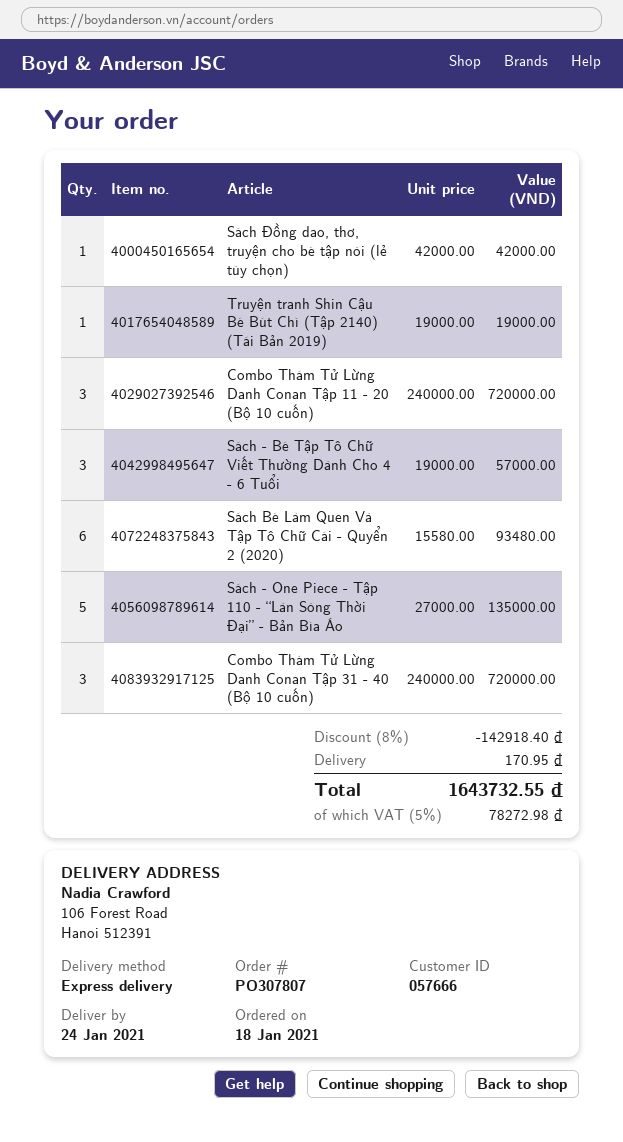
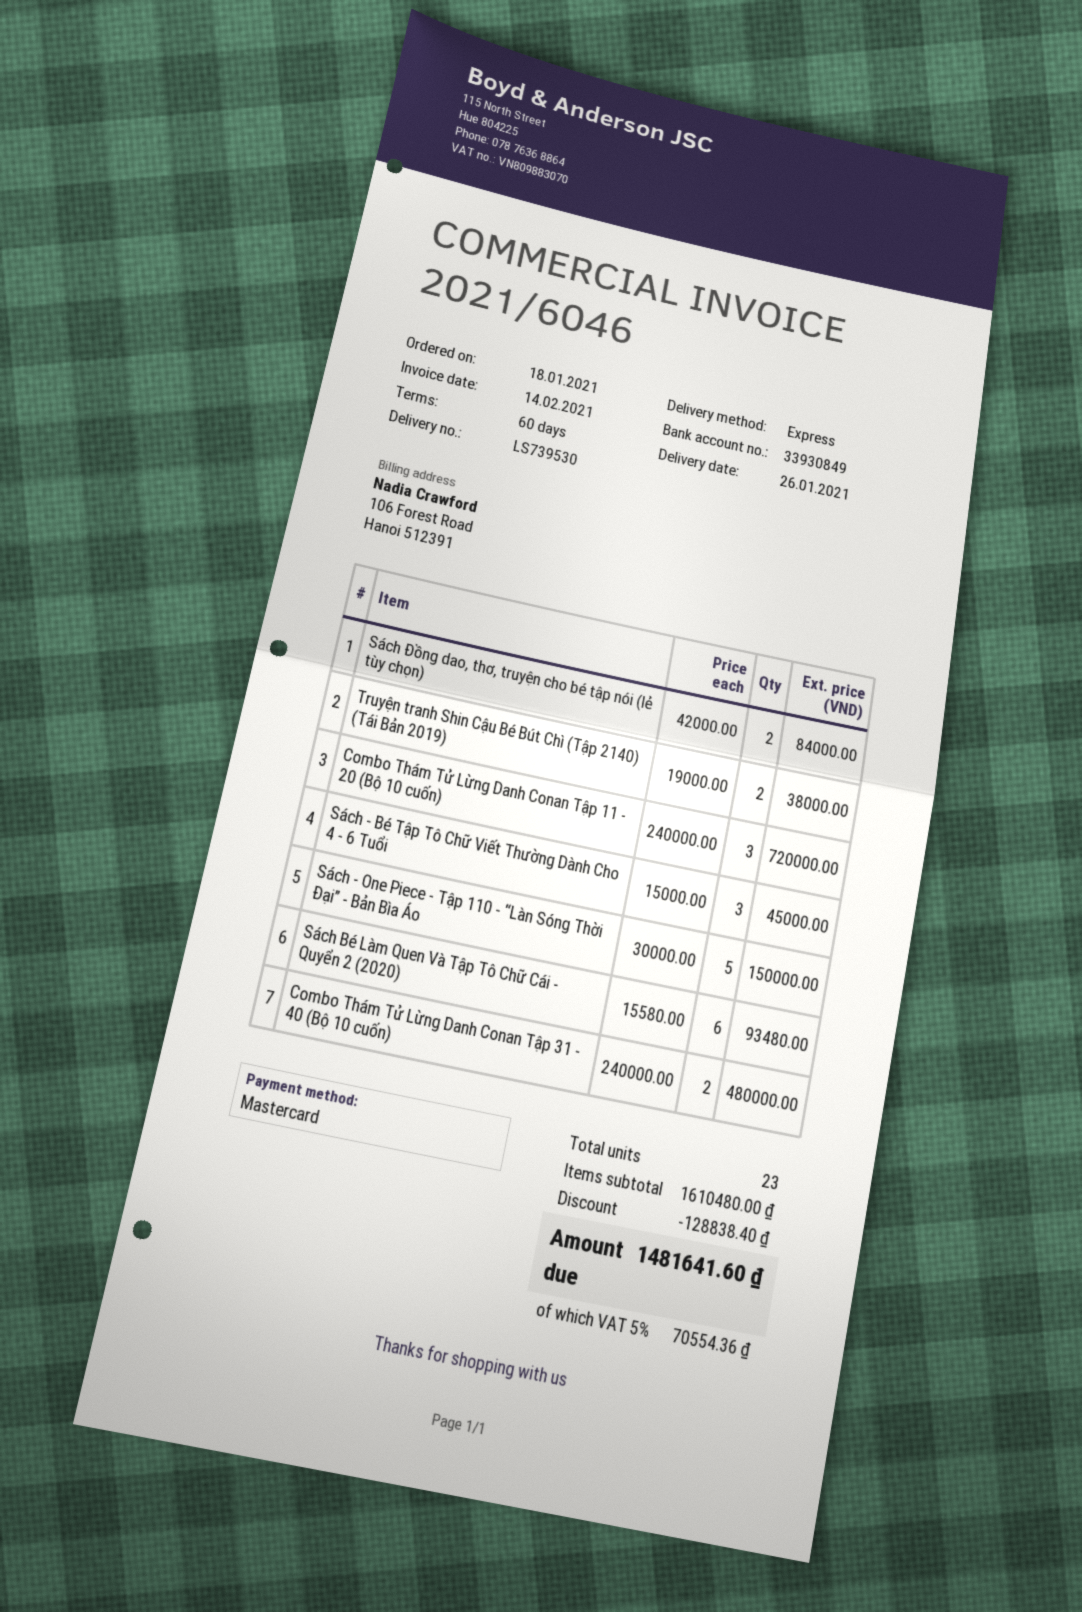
delivery date: 2021-01-24 -> 2021-01-26
Sách Đồng dao, thơ, truyện cho bé tập nói (lẻ tùy chọn): 1 x 42000.00 = 42000.00 -> 2 x 42000.00 = 84000.00
Truyện tranh Shin Cậu Bé Bút Chì (Tập 2140) (Tái Bản 2019): 1 x 19000.00 = 19000.00 -> 2 x 19000.00 = 38000.00
Sách - Bé Tập Tô Chữ Viết Thường Dành Cho 4 - 6 Tuổi: 3 x 19000.00 = 57000.00 -> 3 x 15000.00 = 45000.00
Sách - One Piece - Tập 110 - “Làn Sóng Thời Đại” - Bản Bìa Áo: 5 x 27000.00 = 135000.00 -> 5 x 30000.00 = 150000.00
Combo Thám Tử Lừng Danh Conan Tập 31 - 40 (Bộ 10 cuốn): 3 x 240000.00 = 720000.00 -> 2 x 240000.00 = 480000.00
discount: 142918.40 -> 128838.40
shipping: 170.95 -> none
tax: 5% = 78272.98 -> 5% = 70554.36
total: 1643732.55 -> 1481641.60

